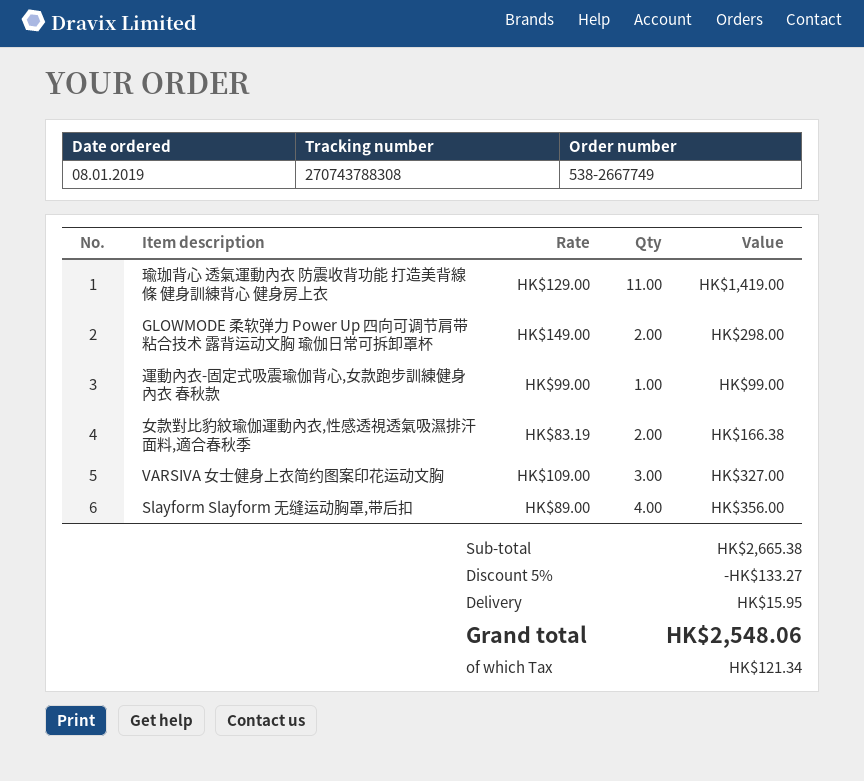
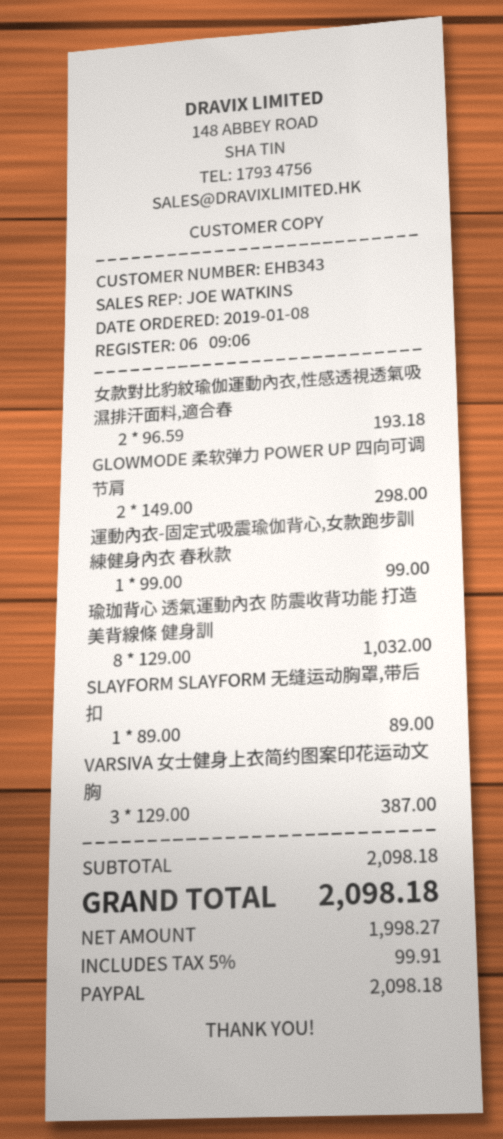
瑜珈背心 透氣運動內衣 防震收背功能 打造美背線條 健身訓練背心 健身房上衣: 11 x 129.00 = 1419.00 -> 8 x 129.00 = 1032.00
女款對比豹紋瑜伽運動內衣,性感透視透氣吸濕排汗面料,適合春秋季: 2 x 83.19 = 166.38 -> 2 x 96.59 = 193.18
VARSIVA 女士健身上衣简约图案印花运动文胸: 3 x 109.00 = 327.00 -> 3 x 129.00 = 387.00
Slayform Slayform 无缝运动胸罩,带后扣: 4 x 89.00 = 356.00 -> 1 x 89.00 = 89.00
subtotal: 2665.38 -> 2098.18
discount: 5% = 133.27 -> none
shipping: 15.95 -> none
tax: 121.34 -> 99.91
total: 2548.06 -> 2098.18

